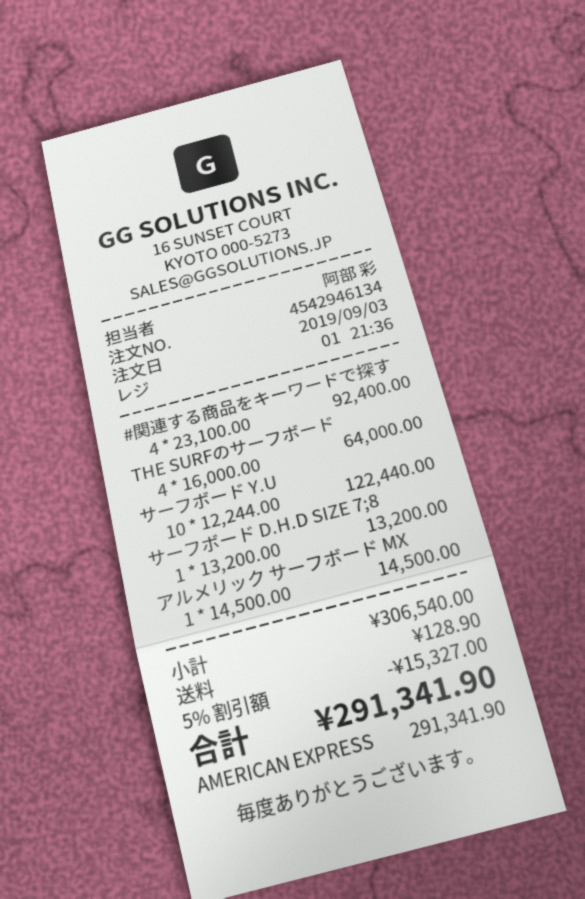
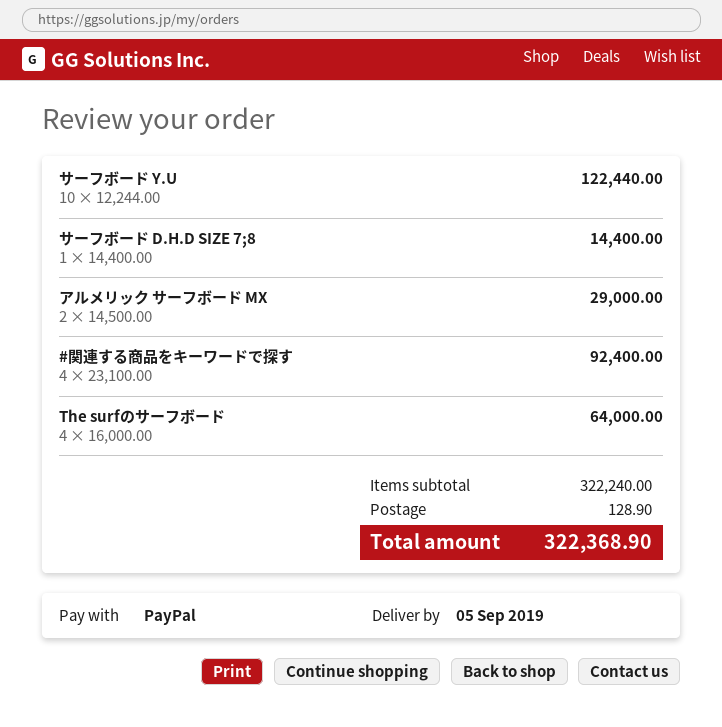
payment method: American Express -> PayPal
サーフボード D.H.D SIZE 7;8: 1 x 13200.00 = 13200.00 -> 1 x 14400.00 = 14400.00
アルメリック サーフボード MX: 1 x 14500.00 = 14500.00 -> 2 x 14500.00 = 29000.00
subtotal: 306540.00 -> 322240.00
discount: 5% = 15327.00 -> none
total: 291341.90 -> 322368.90

